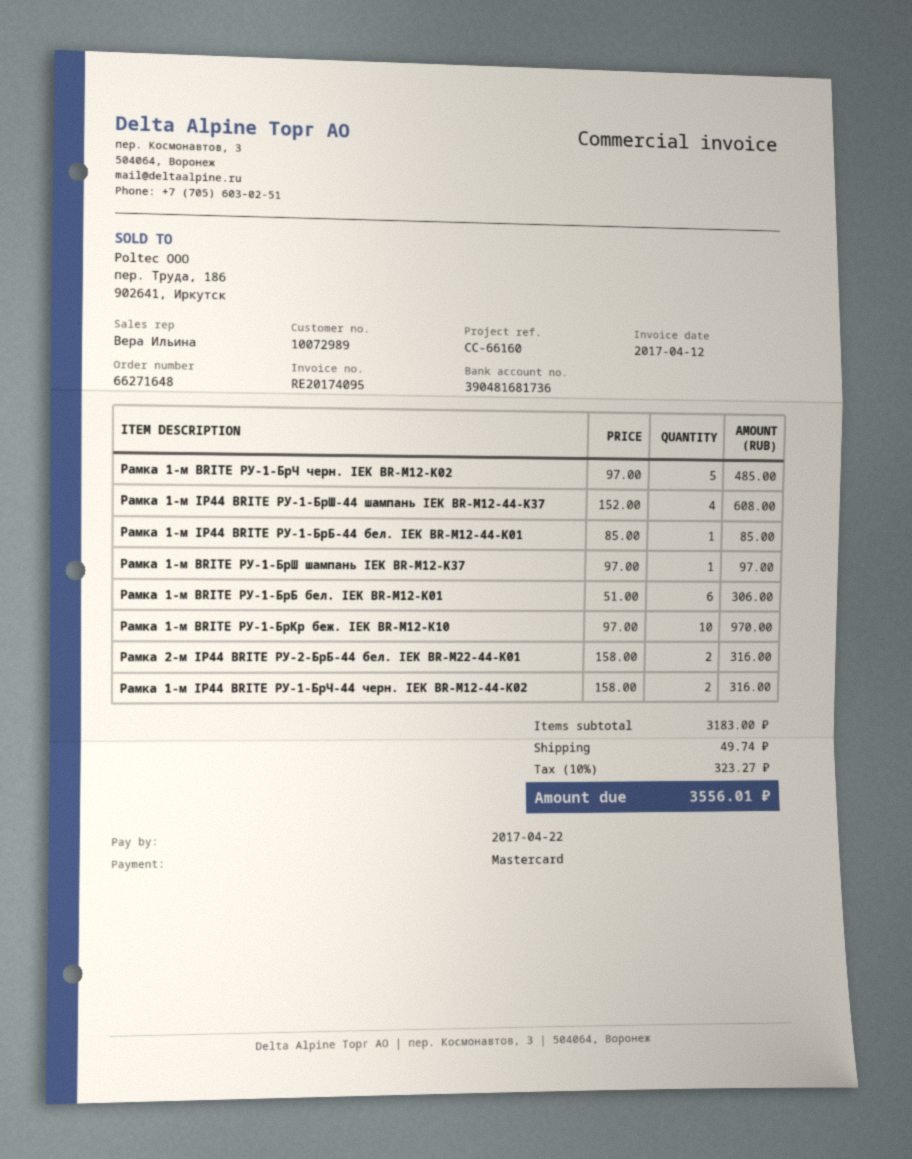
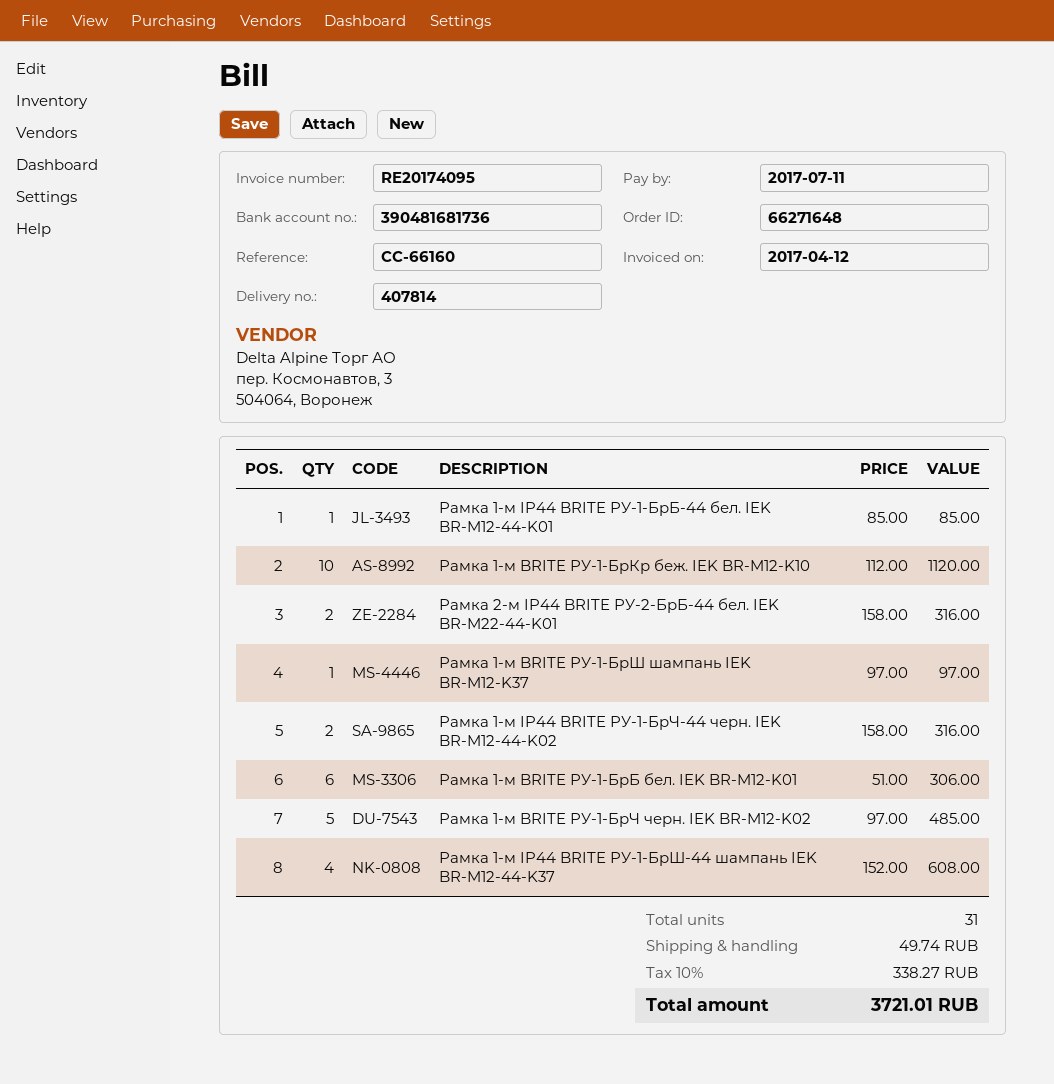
due date: 2017-04-22 -> 2017-07-11
Рамка 1-м BRITE РУ-1-БрКр беж. IEK BR-M12-K10: 10 x 97.00 = 970.00 -> 10 x 112.00 = 1120.00
tax: 10% = 323.27 -> 10% = 338.27
total: 3556.01 -> 3721.01

